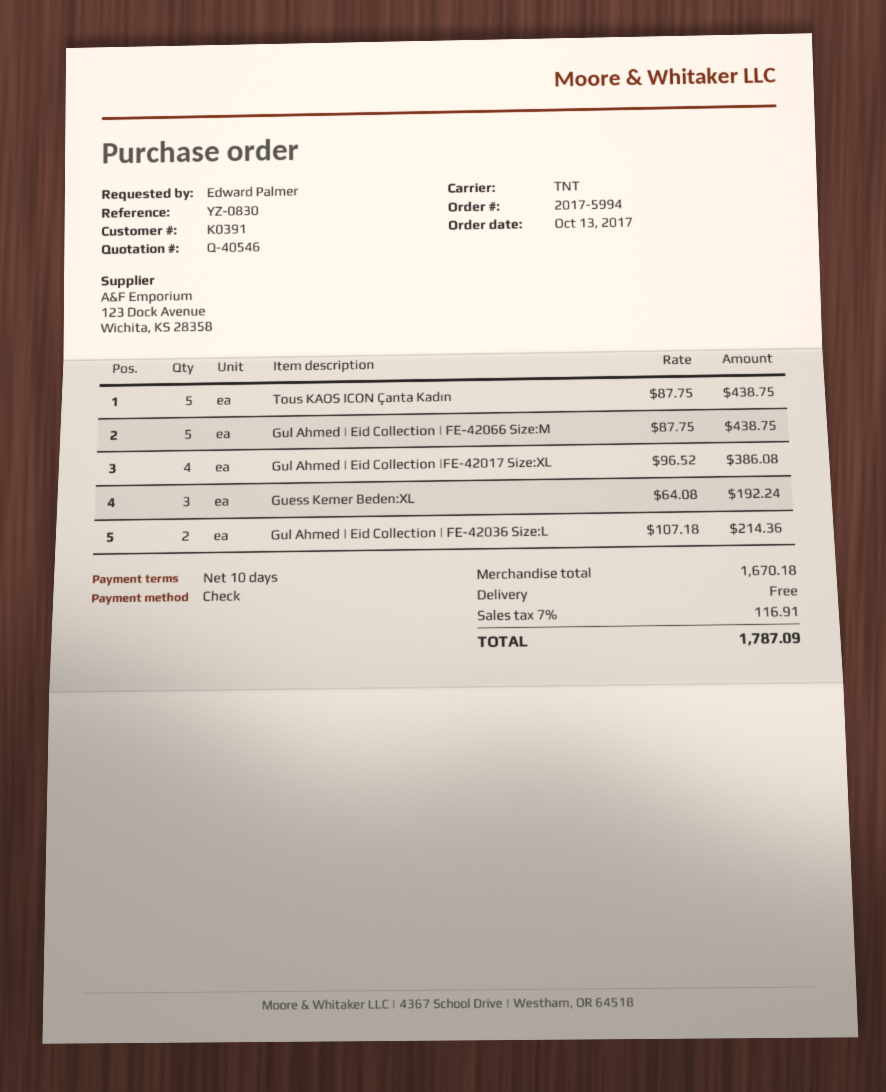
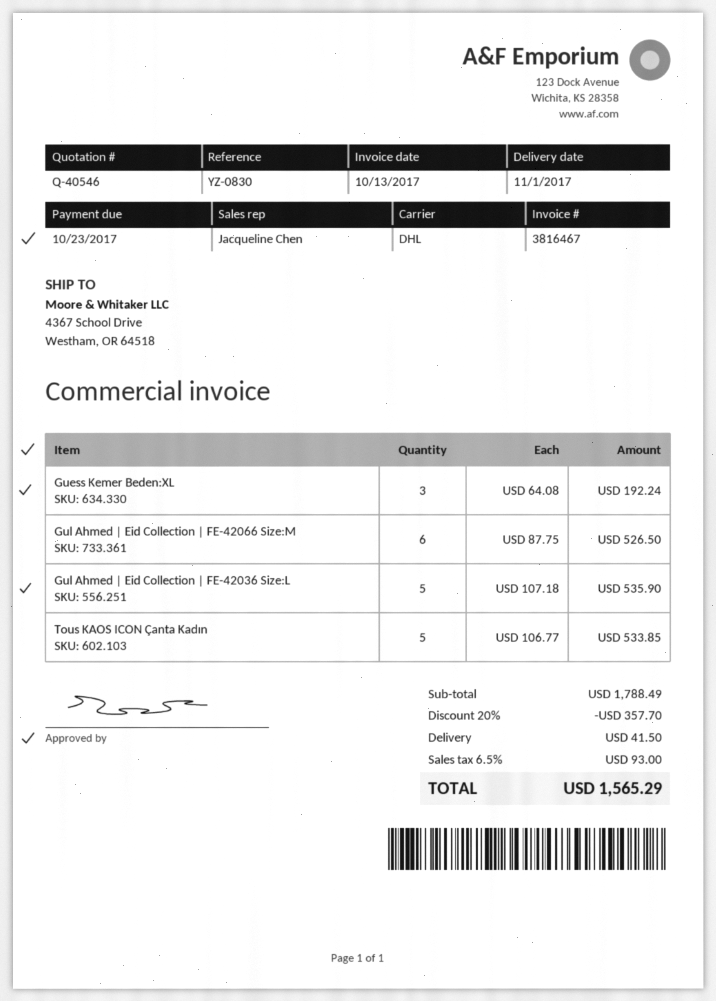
shipping method: TNT -> DHL
Tous KAOS ICON Çanta Kadın: 5 x 87.75 = 438.75 -> 5 x 106.77 = 533.85
Gul Ahmed | Eid Collection | FE-42066 Size:M: 5 x 87.75 = 438.75 -> 6 x 87.75 = 526.50
Gul Ahmed | Eid Collection |FE-42017 Size:XL: 4 x 96.52 = 386.08 -> none
Gul Ahmed | Eid Collection | FE-42036 Size:L: 2 x 107.18 = 214.36 -> 5 x 107.18 = 535.90
subtotal: 1670.18 -> 1788.49
discount: none -> 20% = 357.70
shipping: 0.00 -> 41.50
tax: 7% = 116.91 -> 6.5% = 93.00
total: 1787.09 -> 1565.29

